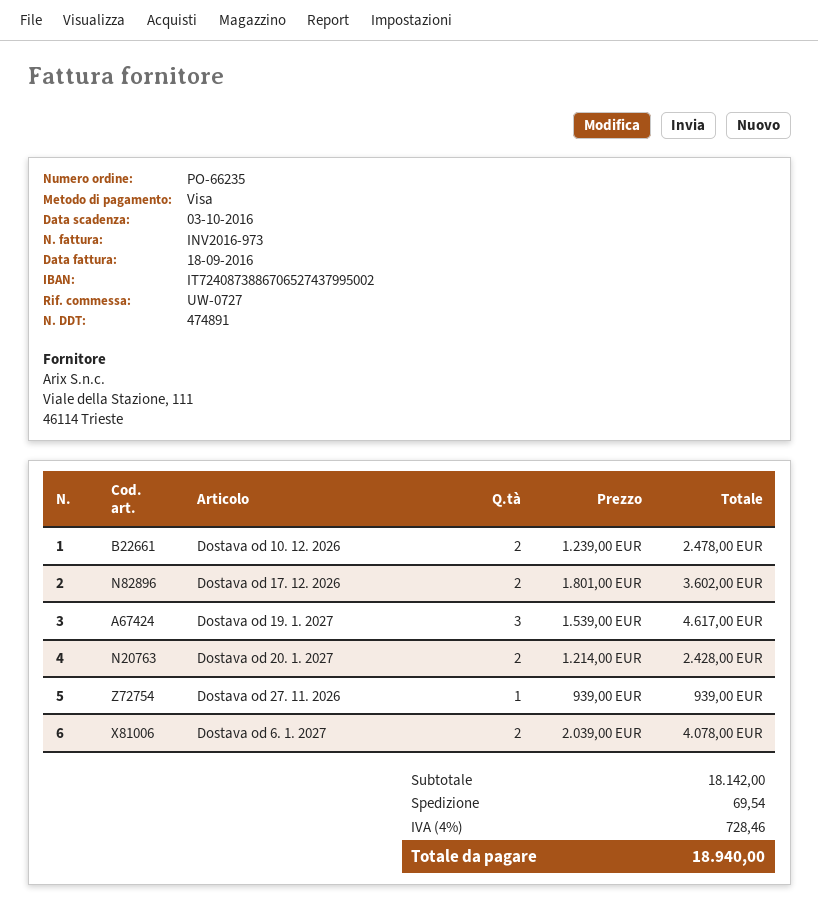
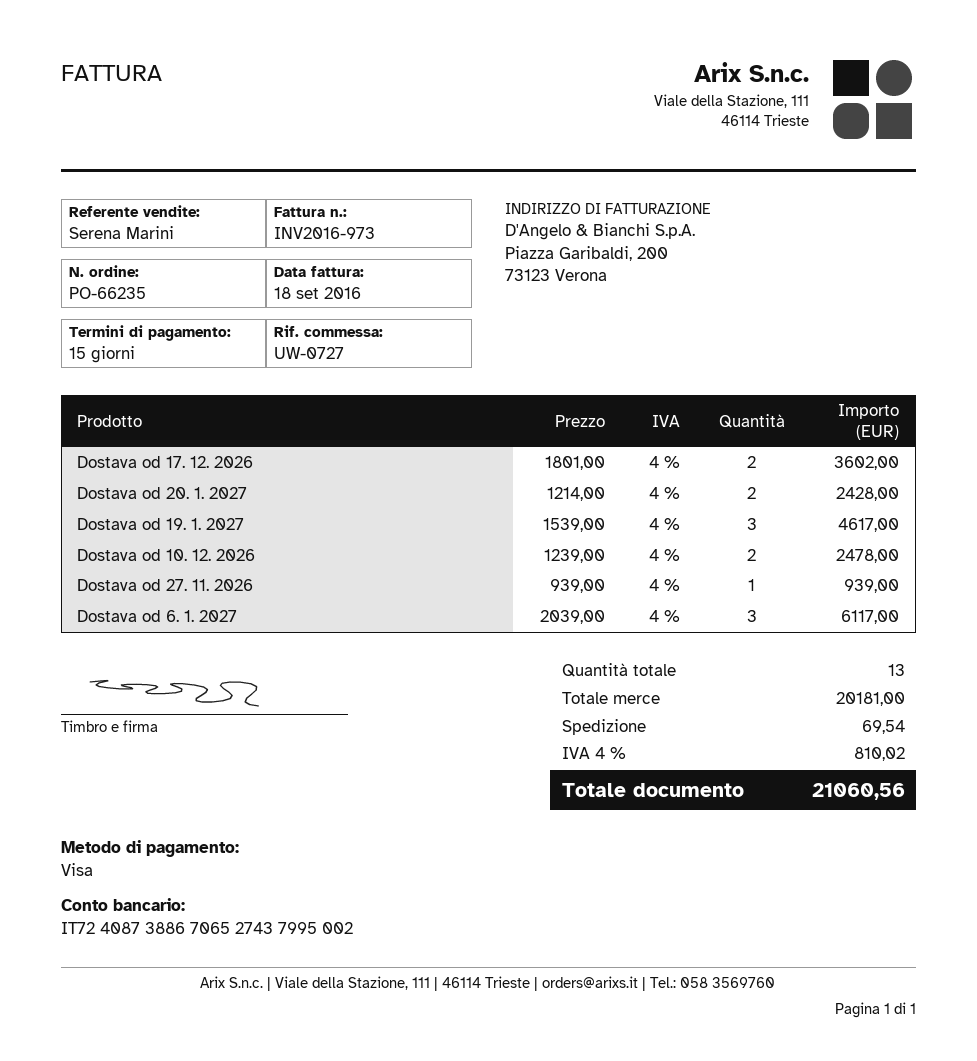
Dostava od 6. 1. 2027: 2 x 2039.00 = 4078.00 -> 3 x 2039.00 = 6117.00
subtotal: 18142.00 -> 20181.00
tax: 4% = 728.46 -> 4% = 810.02
total: 18940.00 -> 21060.56

